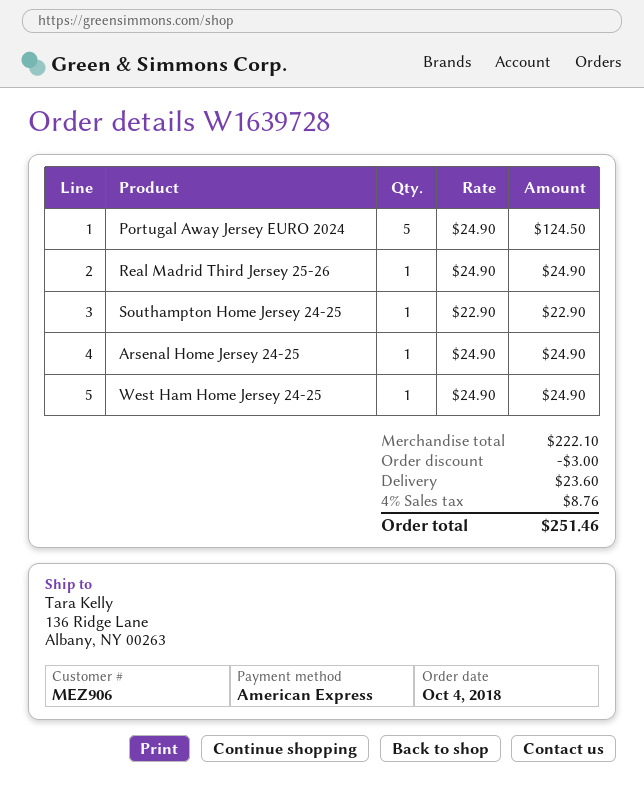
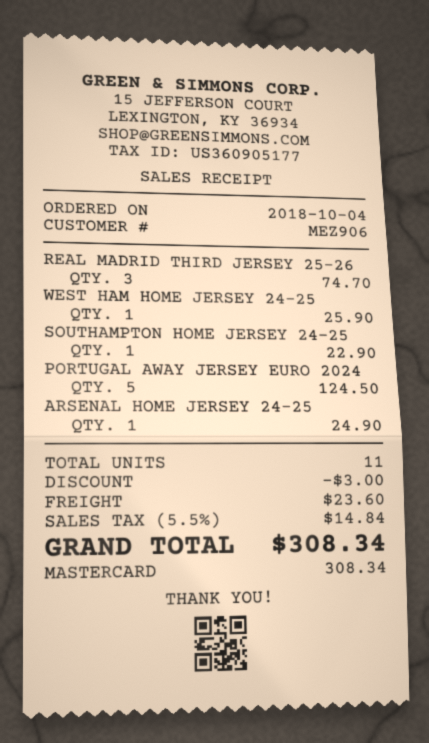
payment method: American Express -> Mastercard
Real Madrid Third Jersey 25-26: 1 for 24.90 -> 3 for 74.70
West Ham Home Jersey 24-25: 1 for 24.90 -> 1 for 25.90
tax: 4% = 8.76 -> 5.5% = 14.84
total: 251.46 -> 308.34

